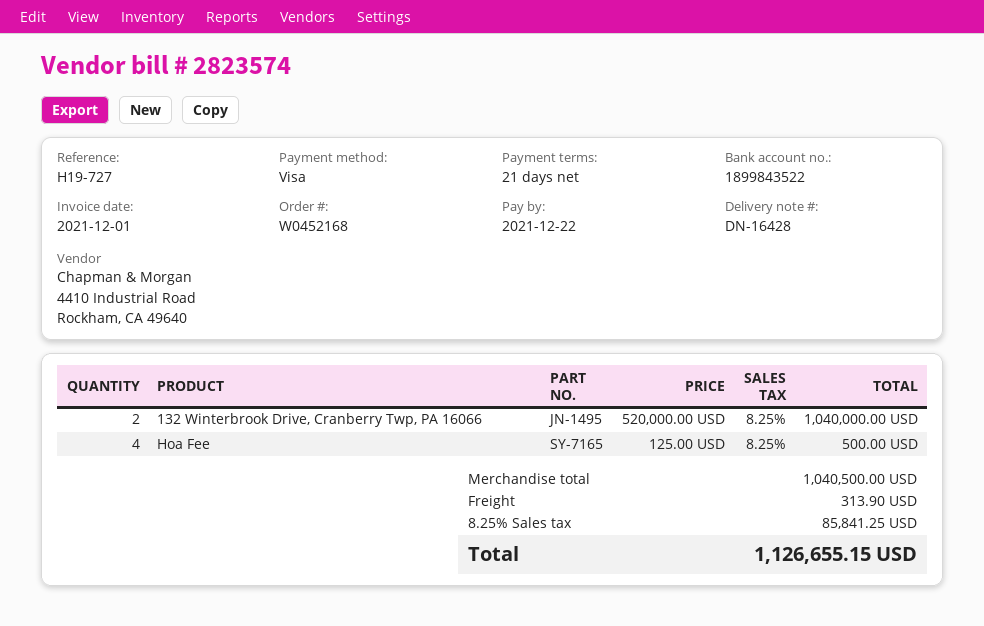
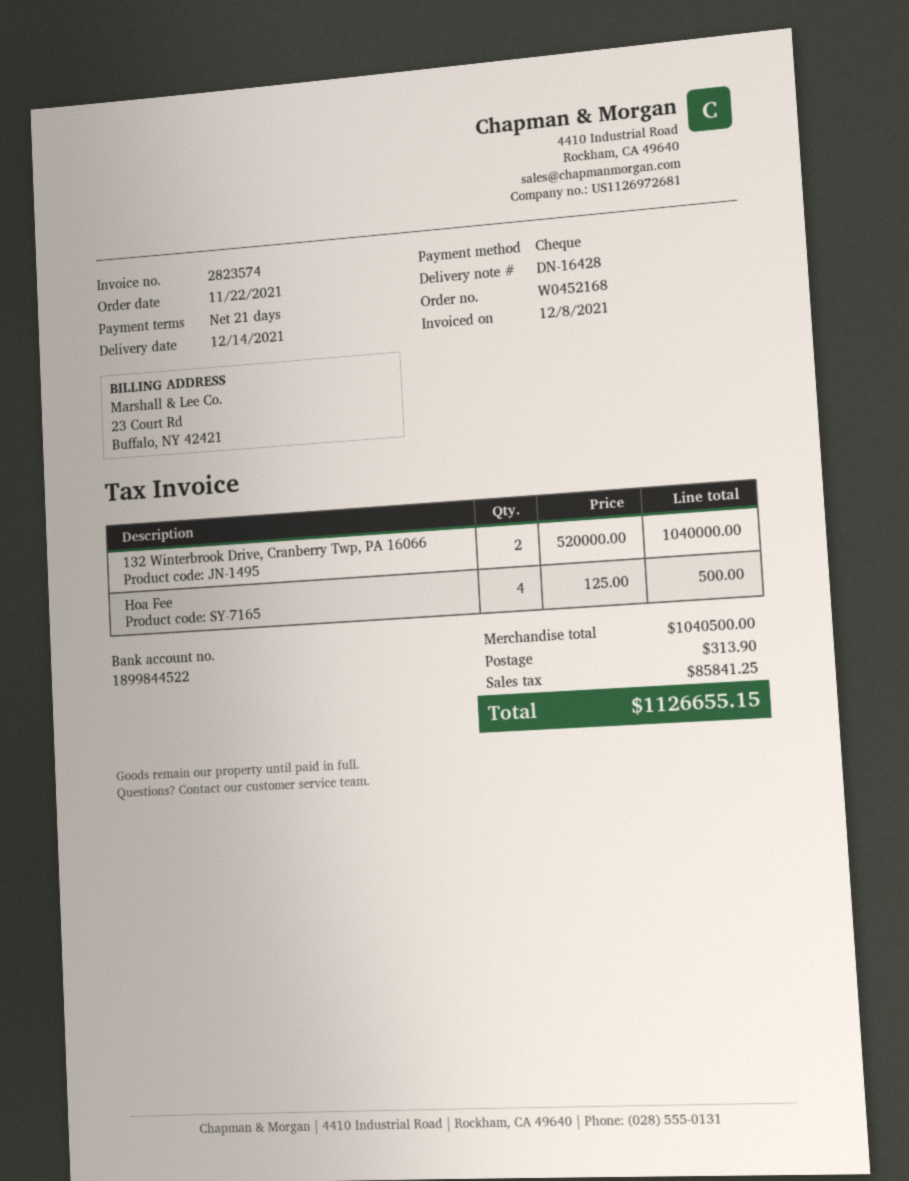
invoice date: 2021-12-01 -> 2021-12-08
payment method: Visa -> cheque
bank account: 1899843522 -> 1899844522

